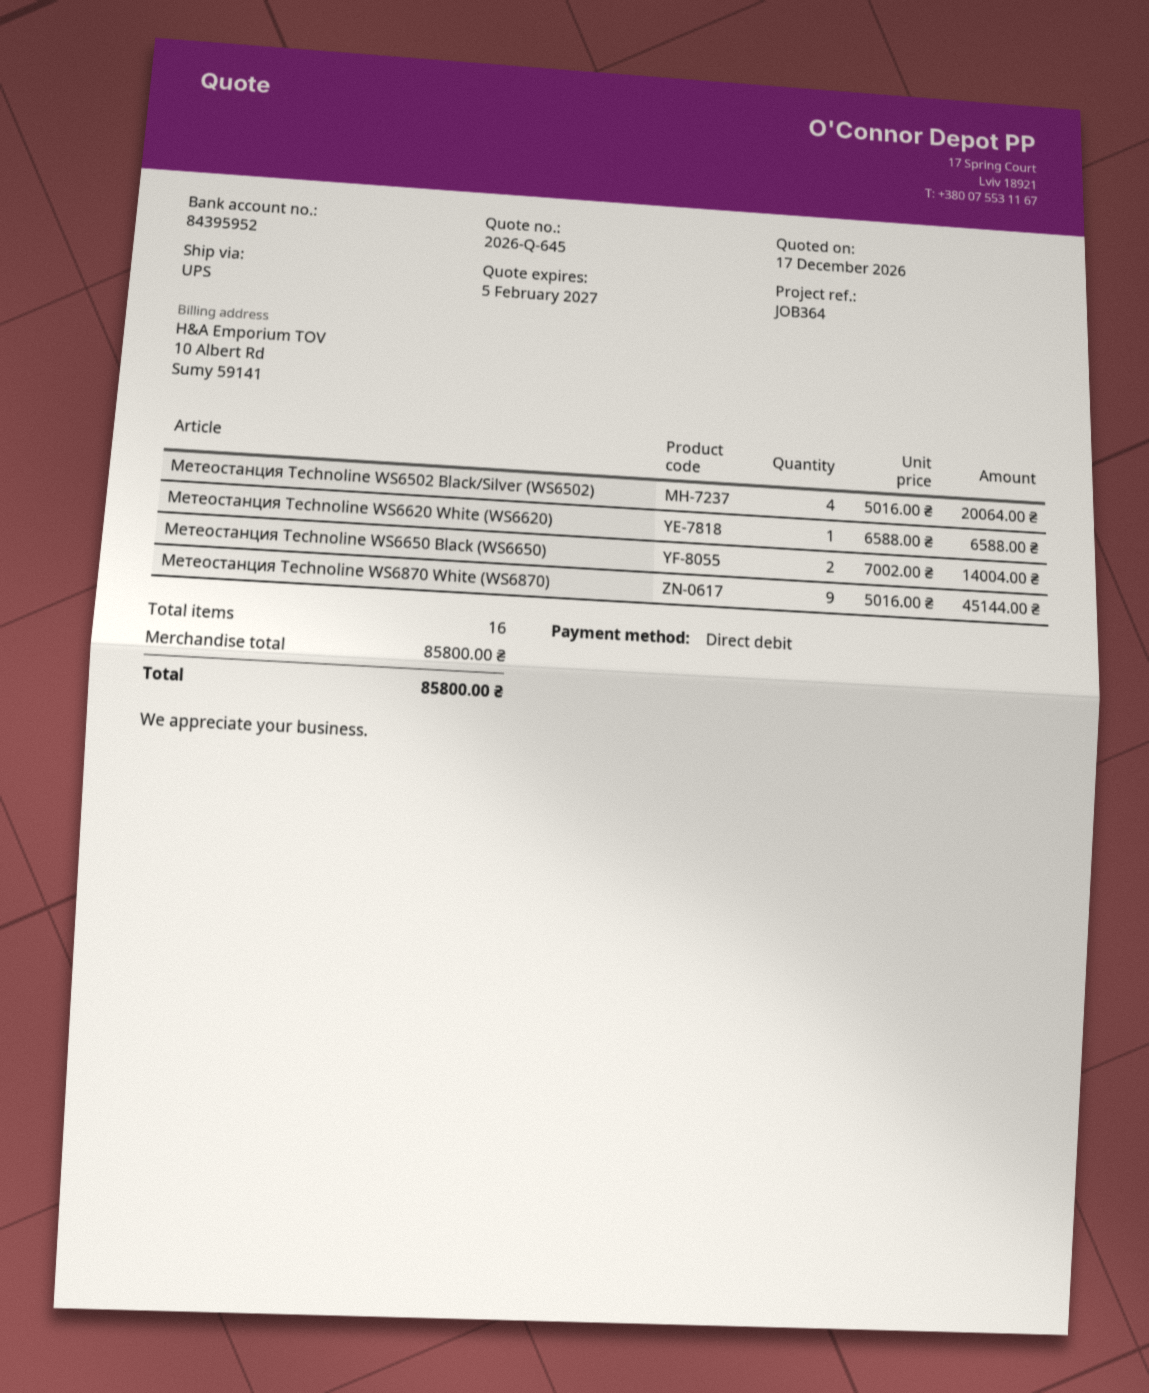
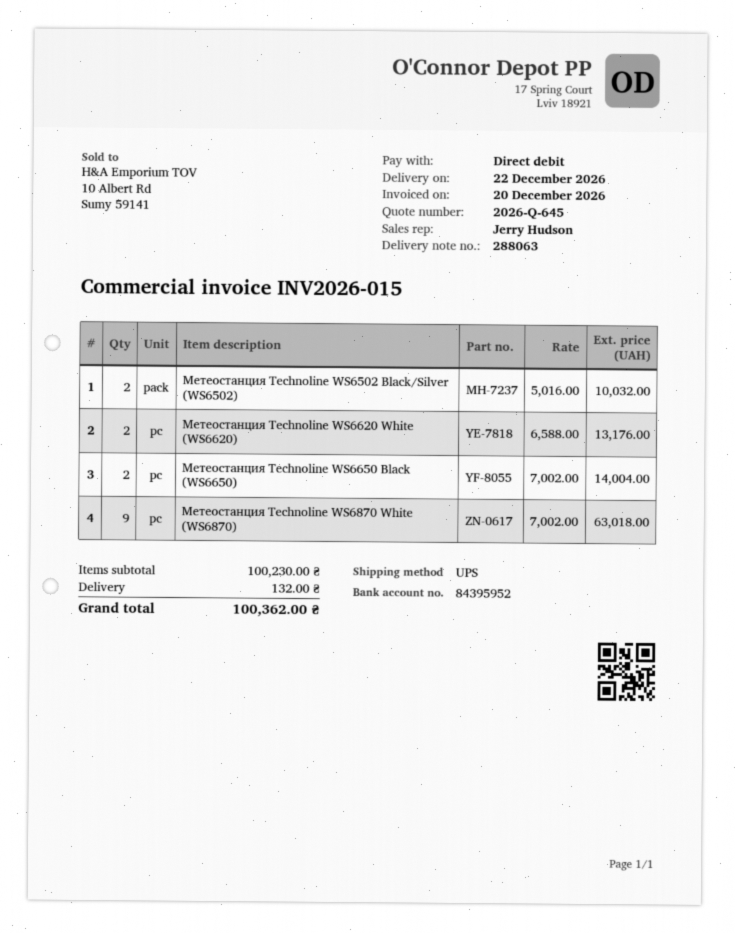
Метеостанция Technoline WS6502 Black/Silver (WS6502): 4 x 5016.00 = 20064.00 -> 2 x 5016.00 = 10032.00
Метеостанция Technoline WS6620 White (WS6620): 1 x 6588.00 = 6588.00 -> 2 x 6588.00 = 13176.00
Метеостанция Technoline WS6870 White (WS6870): 9 x 5016.00 = 45144.00 -> 9 x 7002.00 = 63018.00
subtotal: 85800.00 -> 100230.00
shipping: none -> 132.00
total: 85800.00 -> 100362.00

